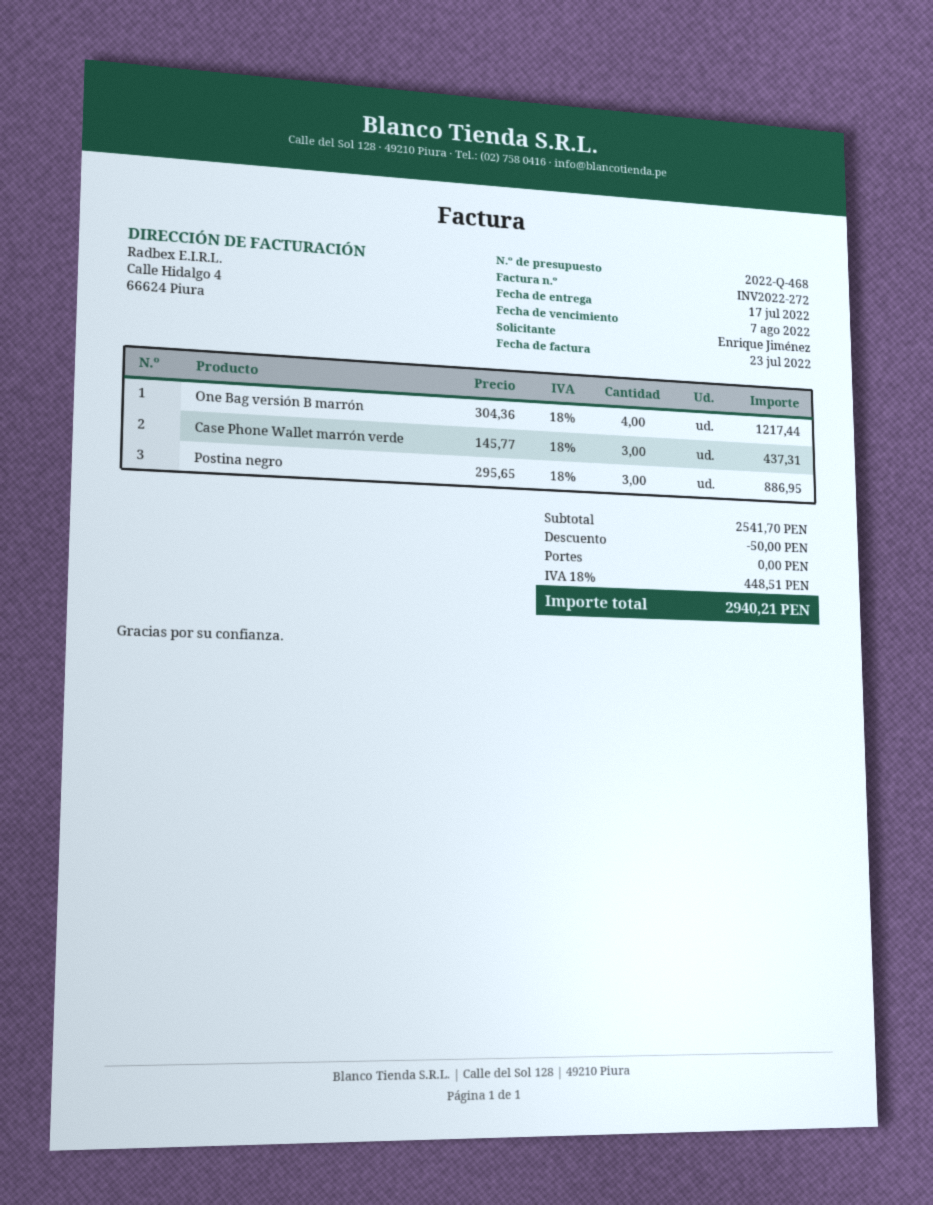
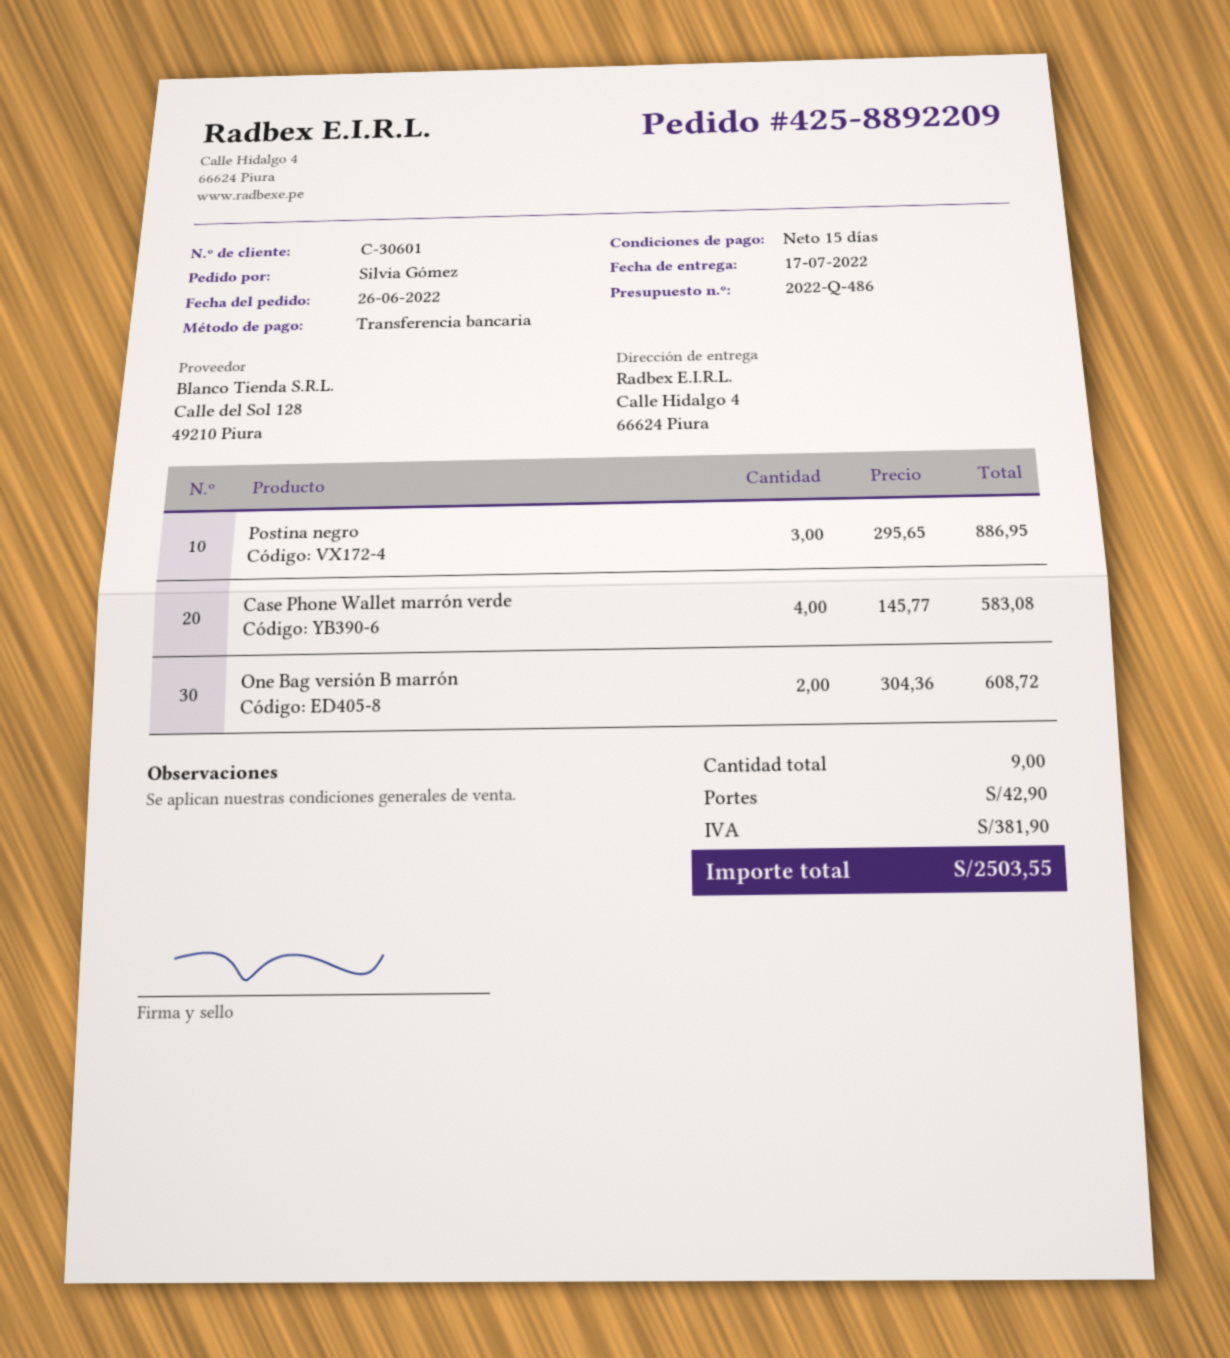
quote number: 2022-Q-468 -> 2022-Q-486
ordered by: Enrique Jiménez -> Silvia Gómez
One Bag versión B marrón: 4 x 304.36 = 1217.44 -> 2 x 304.36 = 608.72
Case Phone Wallet marrón verde: 3 x 145.77 = 437.31 -> 4 x 145.77 = 583.08
discount: 50.00 -> none
shipping: 0.00 -> 42.90
tax: 448.51 -> 381.90
total: 2940.21 -> 2503.55

